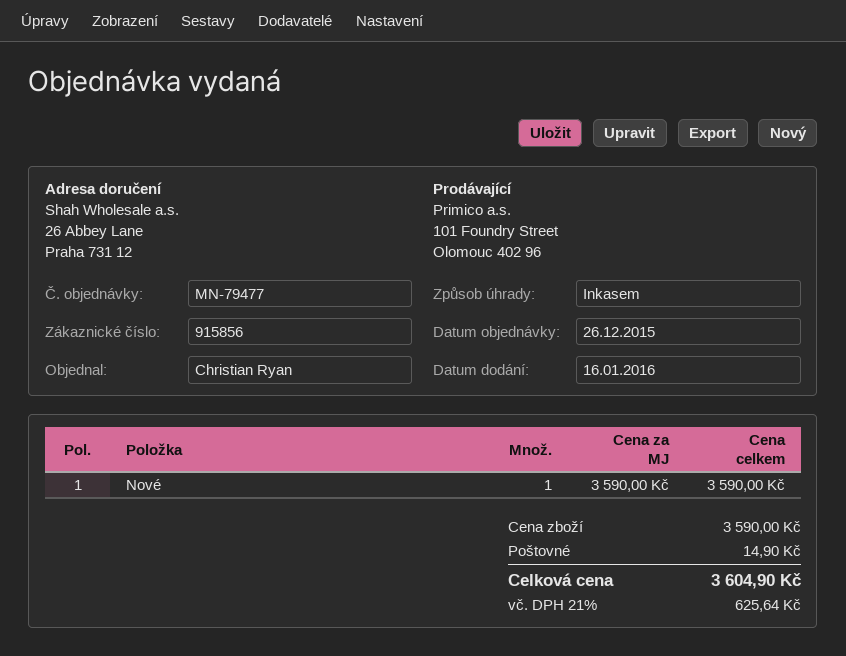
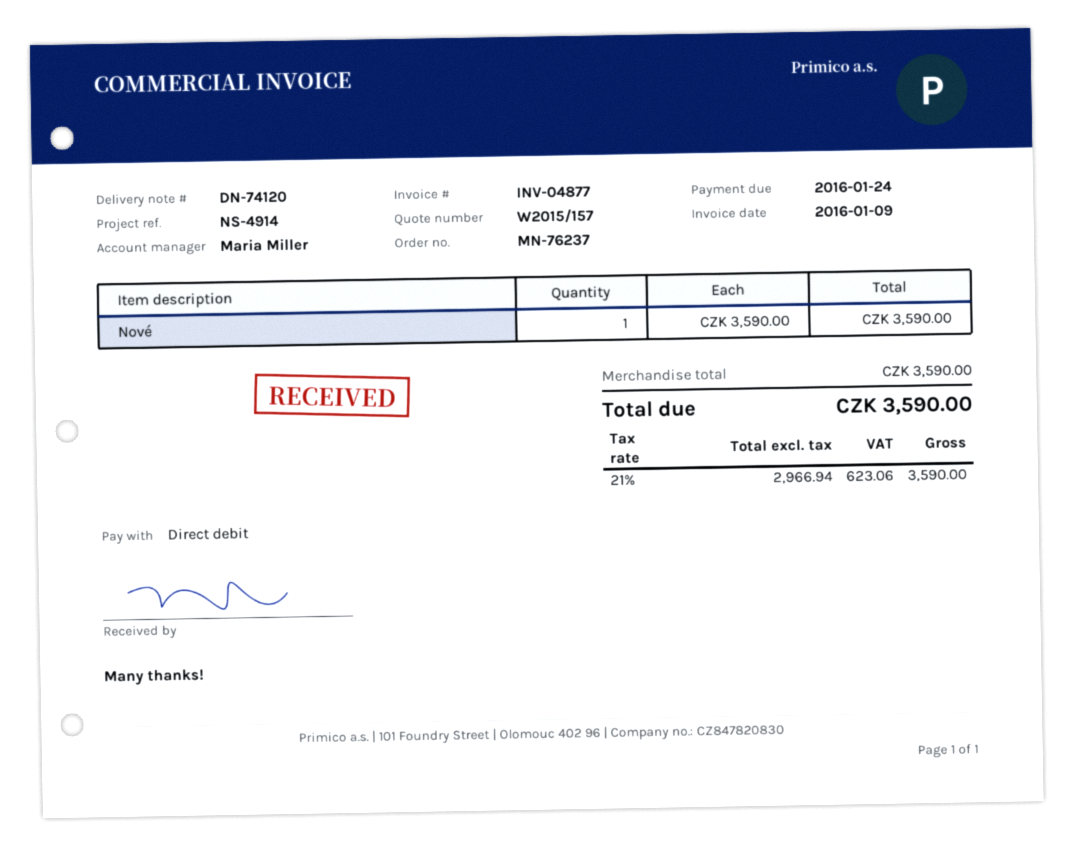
order number: MN-79477 -> MN-76237
shipping: 14.90 -> none
tax: 21% = 625.64 -> 21% = 623.06
total: 3604.90 -> 3590.00

